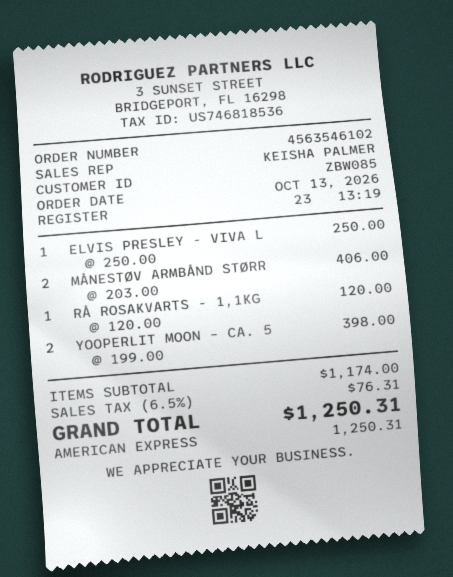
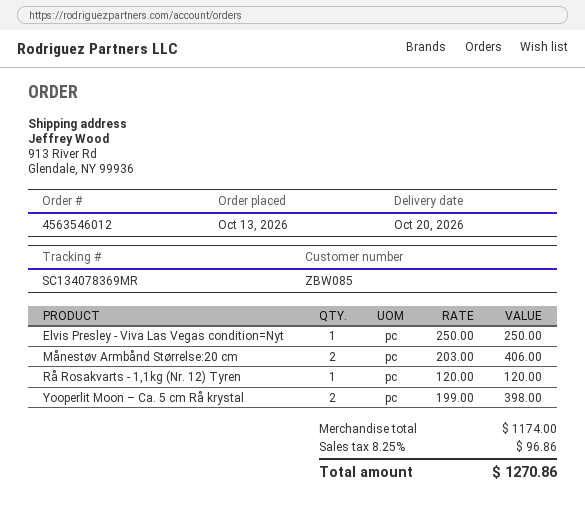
order number: 4563546102 -> 4563546012
tax: 6.5% = 76.31 -> 8.25% = 96.86
total: 1250.31 -> 1270.86

